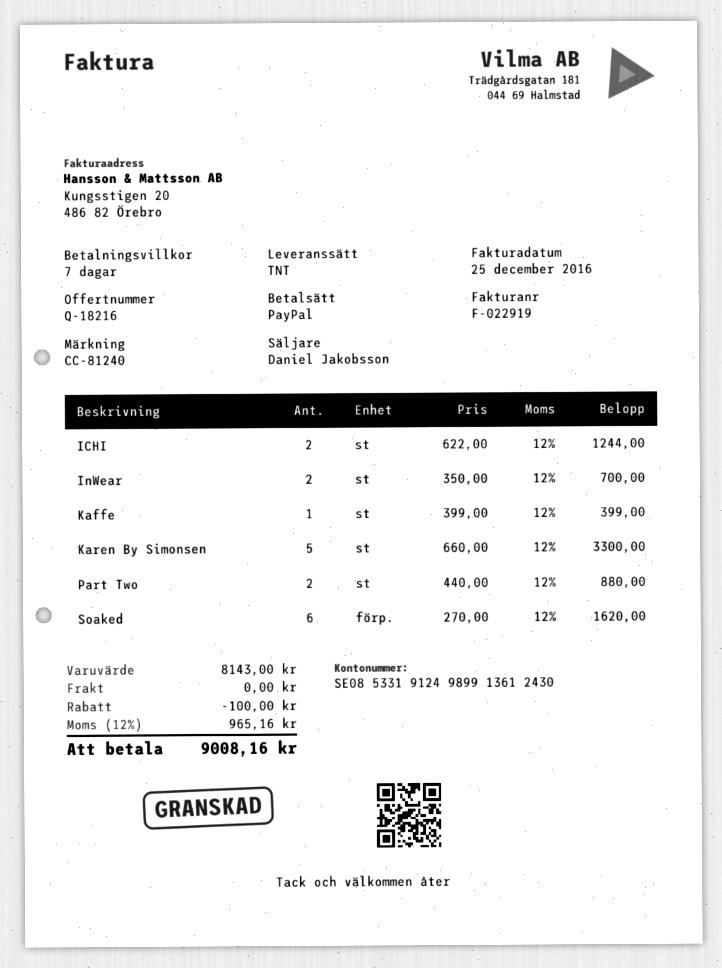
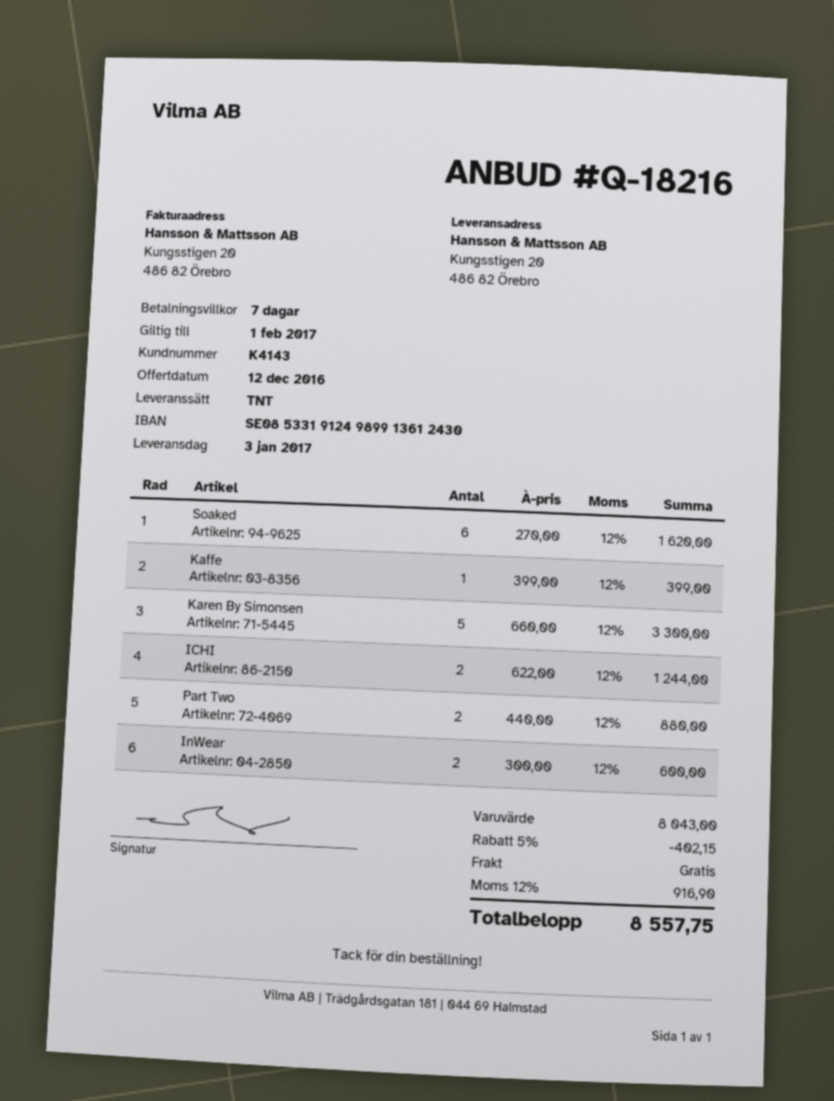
InWear: 2 x 350.00 = 700.00 -> 2 x 300.00 = 600.00
subtotal: 8143.00 -> 8043.00
discount: 100.00 -> 402.15
tax: 12% = 965.16 -> 12% = 916.90
total: 9008.16 -> 8557.75

